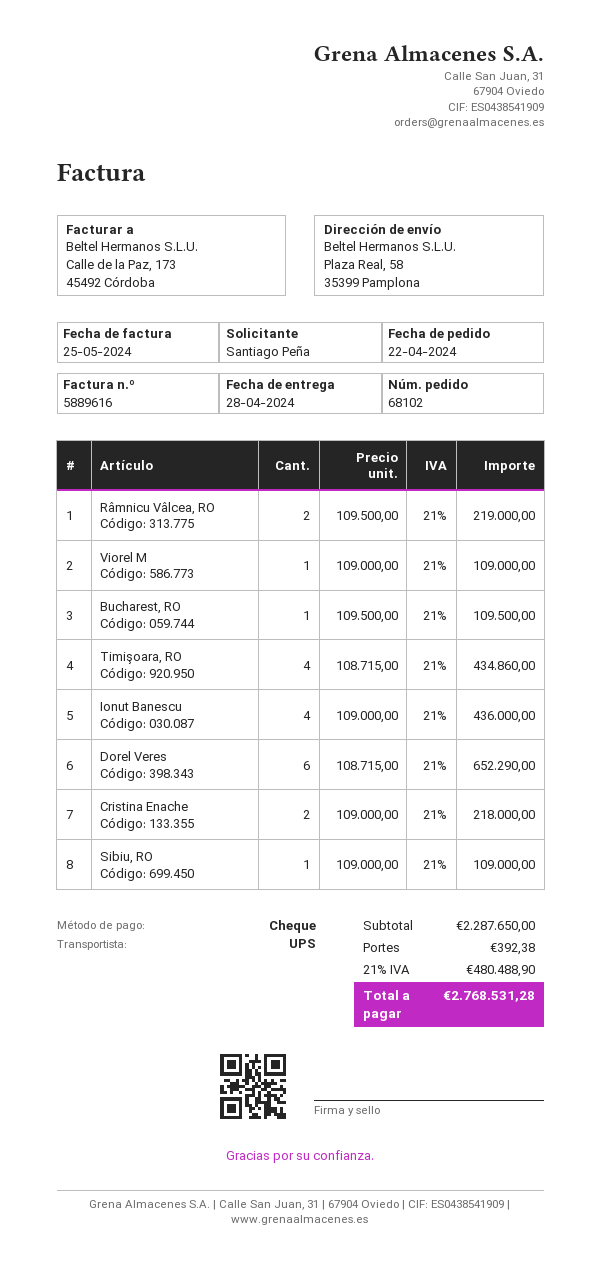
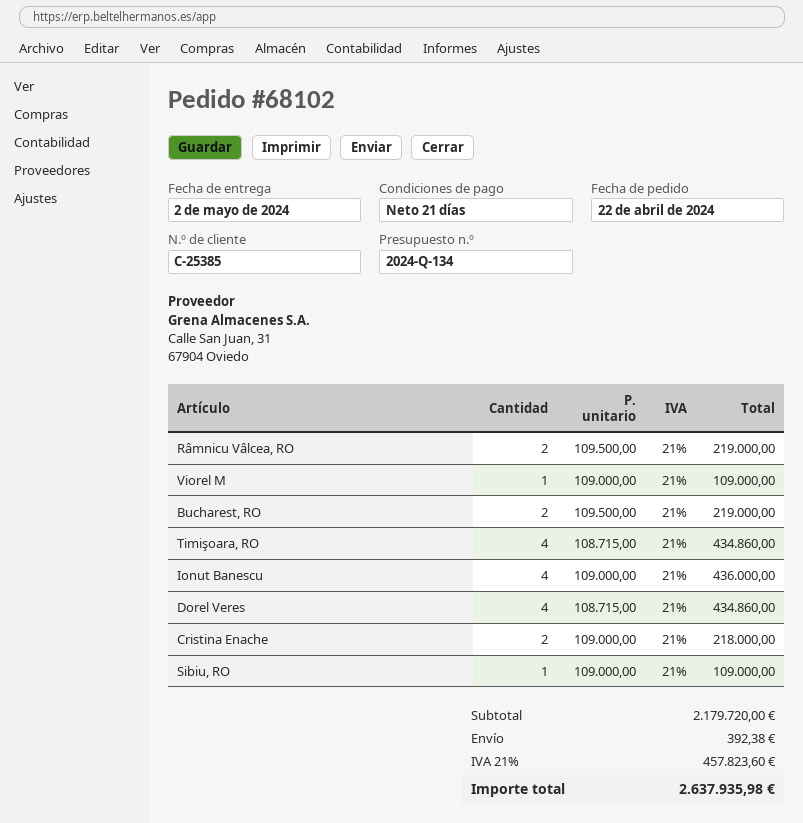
delivery date: 2024-04-28 -> 2024-05-02
Bucharest, RO: 1 x 109500.00 = 109500.00 -> 2 x 109500.00 = 219000.00
Dorel Veres: 6 x 108715.00 = 652290.00 -> 4 x 108715.00 = 434860.00
subtotal: 2287650.00 -> 2179720.00
tax: 21% = 480488.90 -> 21% = 457823.60
total: 2768531.28 -> 2637935.98

